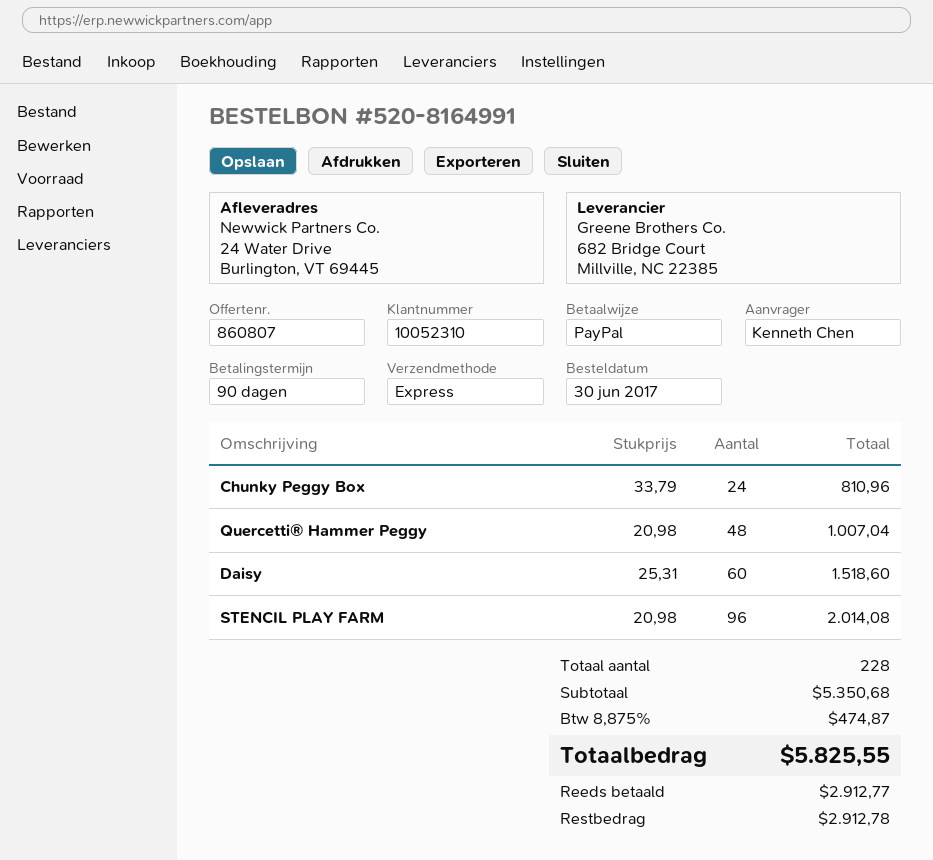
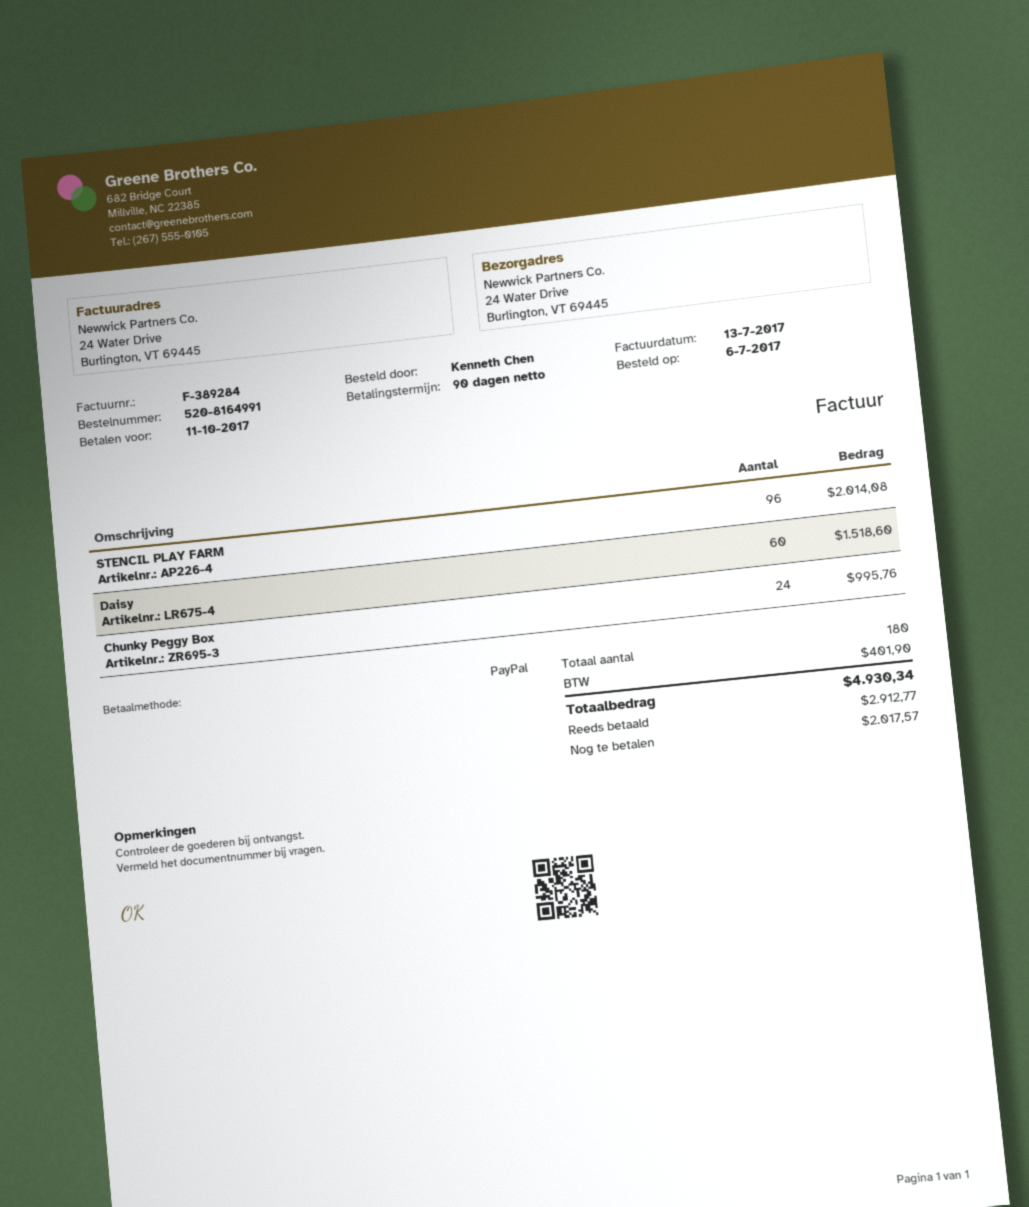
order date: 2017-06-30 -> 2017-07-06
Chunky Peggy Box: 24 for 810.96 -> 24 for 995.76
Quercetti® Hammer Peggy: 48 for 1007.04 -> none
total quantity: 228 -> 180
tax: 474.87 -> 401.90
total: 5825.55 -> 4930.34
balance: 2912.78 -> 2017.57

